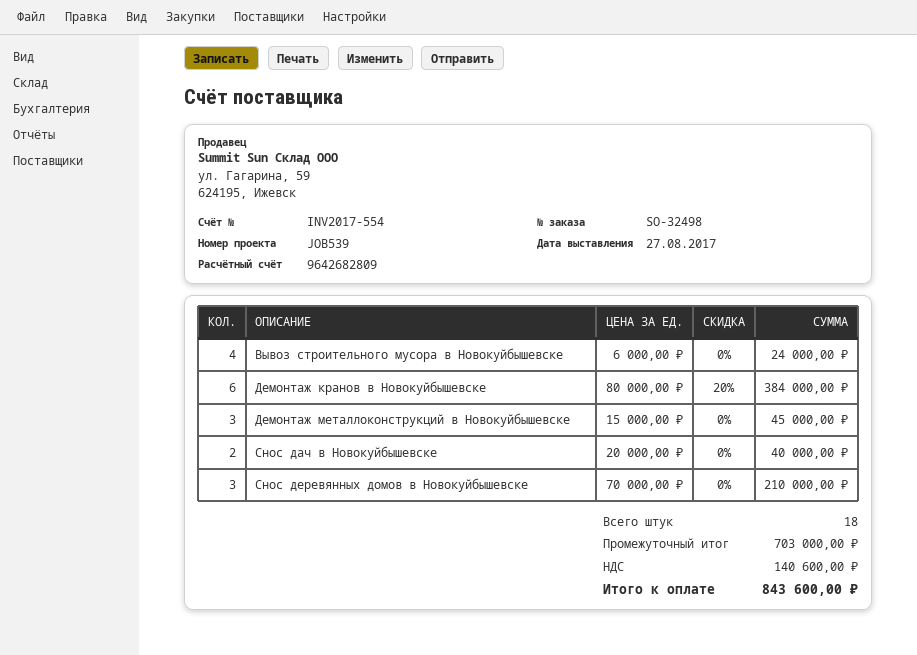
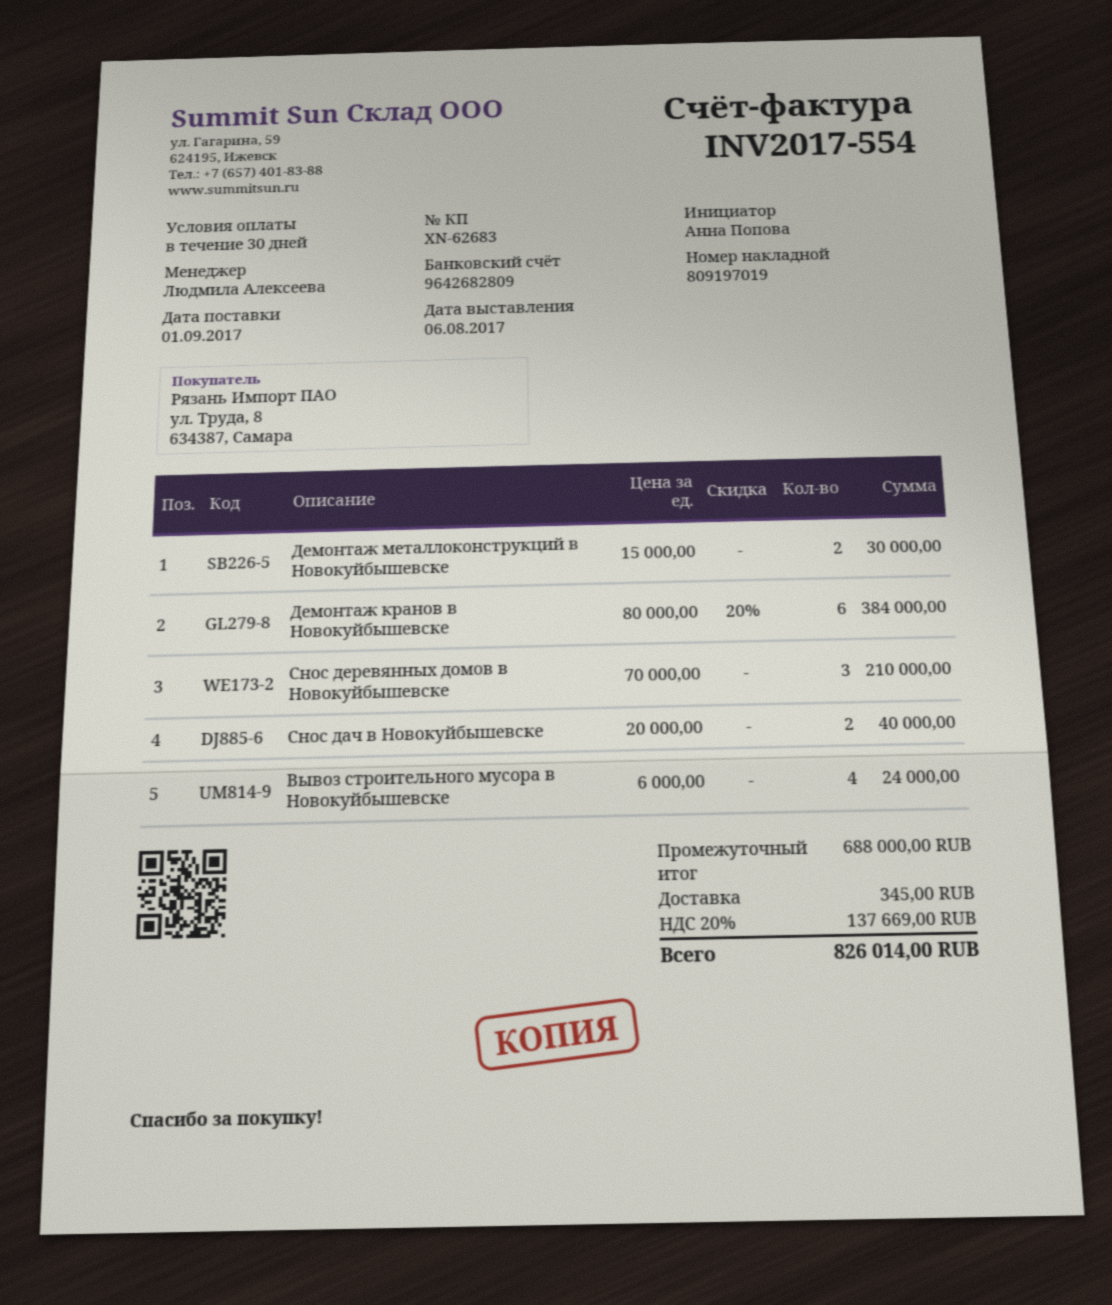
invoice date: 2017-08-27 -> 2017-08-06
Демонтаж металлоконструкций в Новокуйбышевске: 3 x 15000.00 = 45000.00 -> 2 x 15000.00 = 30000.00
subtotal: 703000.00 -> 688000.00
shipping: none -> 345.00
tax: 140600.00 -> 137669.00
total: 843600.00 -> 826014.00

